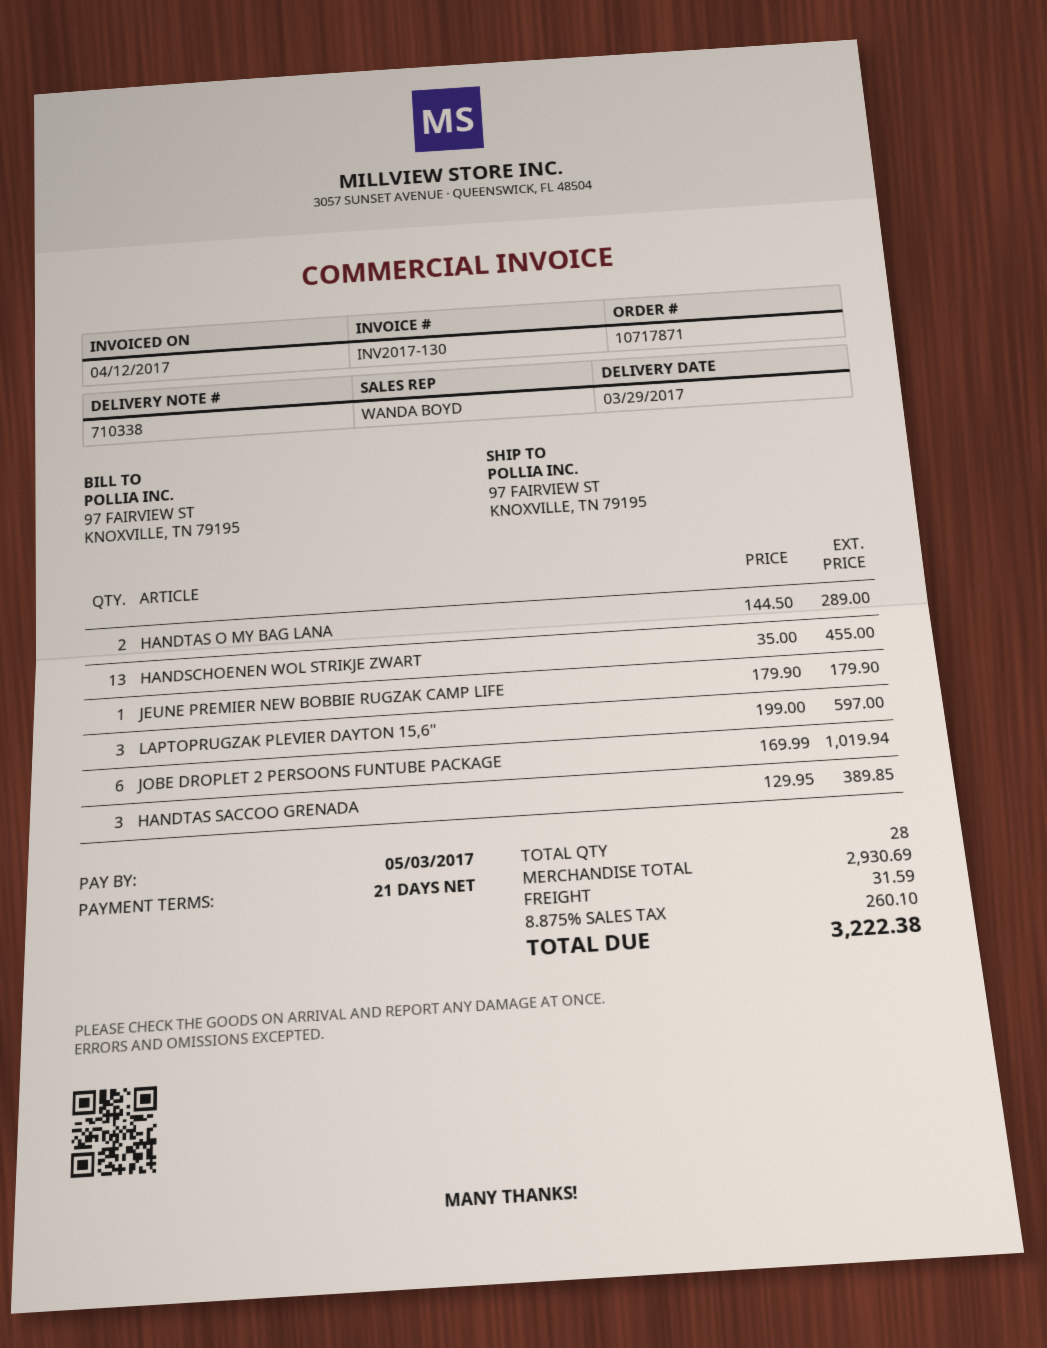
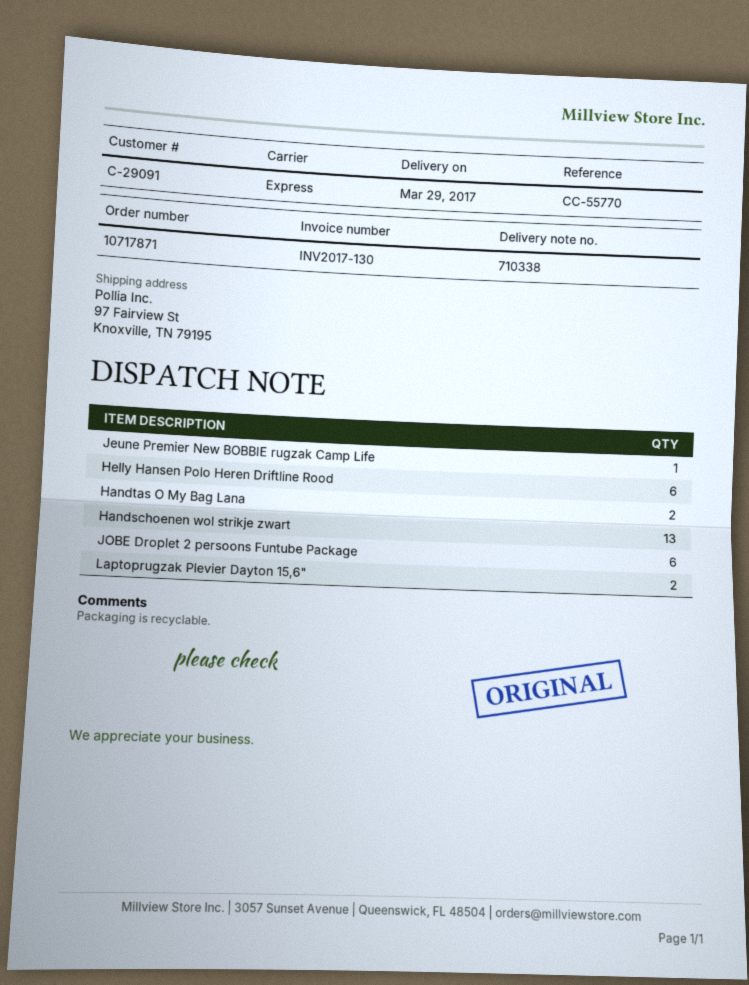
LAPTOPRUGZAK PLEVIER DAYTON 15,6": 3 -> 2
HANDTAS SACCOO GRENADA: 3 -> none
Helly Hansen Polo Heren Driftline Rood: none -> 6

